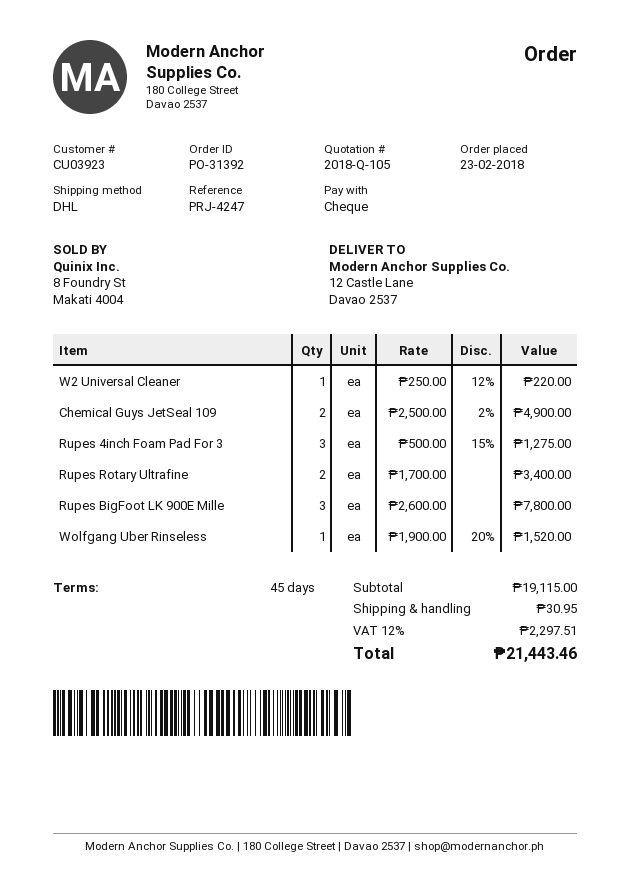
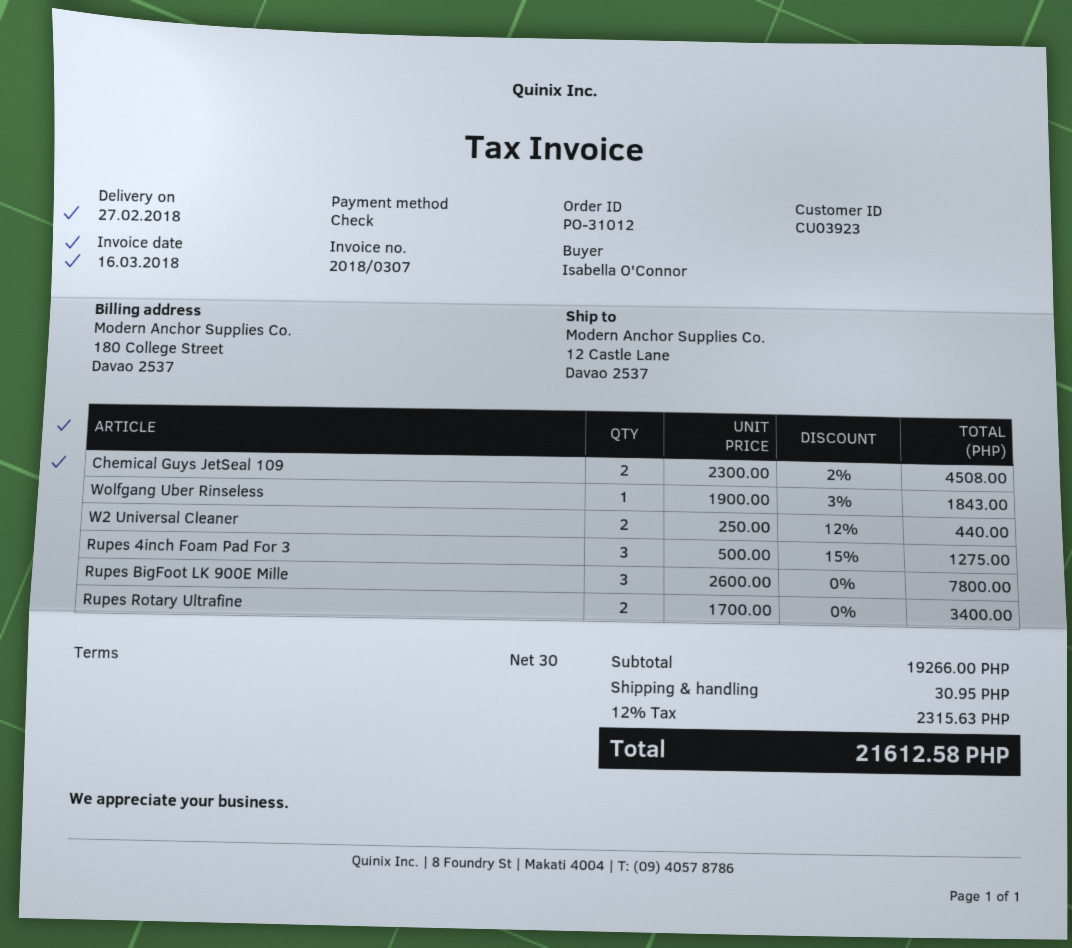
order number: PO-31392 -> PO-31012
payment terms: 45 days -> 30 days
W2 Universal Cleaner: 1 x 250.00 - 12% = 220.00 -> 2 x 250.00 - 12% = 440.00
Chemical Guys JetSeal 109: 2 x 2500.00 - 2% = 4900.00 -> 2 x 2300.00 - 2% = 4508.00
Wolfgang Uber Rinseless: 1 x 1900.00 - 20% = 1520.00 -> 1 x 1900.00 - 3% = 1843.00
subtotal: 19115.00 -> 19266.00
tax: 12% = 2297.51 -> 12% = 2315.63
total: 21443.46 -> 21612.58

